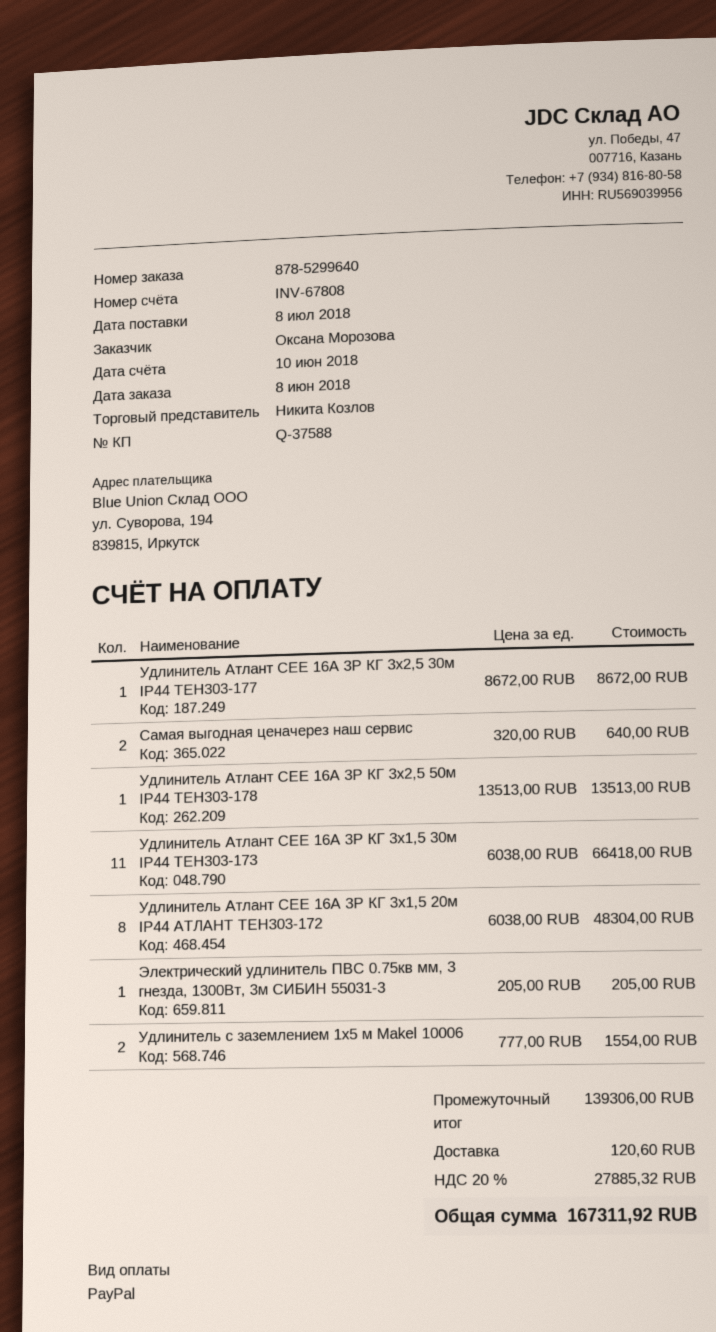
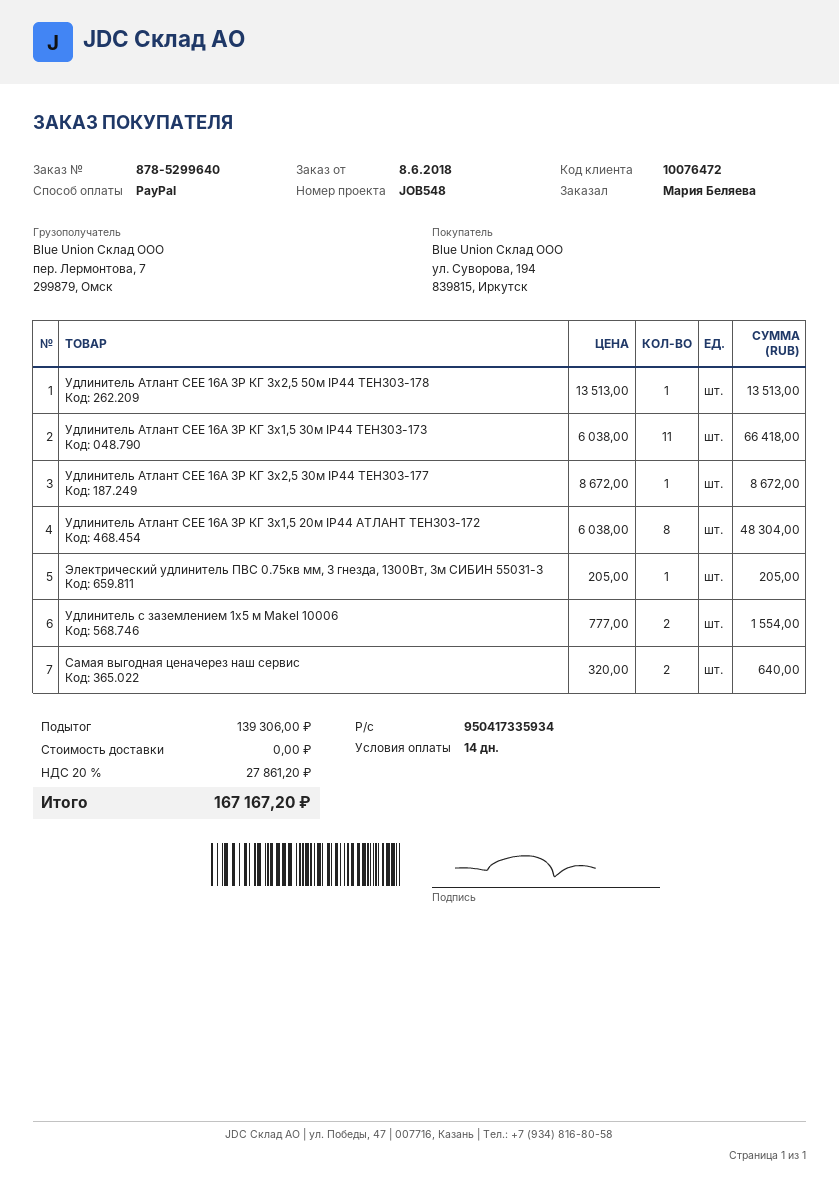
ordered by: Оксана Морозова -> Мария Беляева
shipping: 120.60 -> 0.00
tax: 20% = 27885.32 -> 20% = 27861.20
total: 167311.92 -> 167167.20

